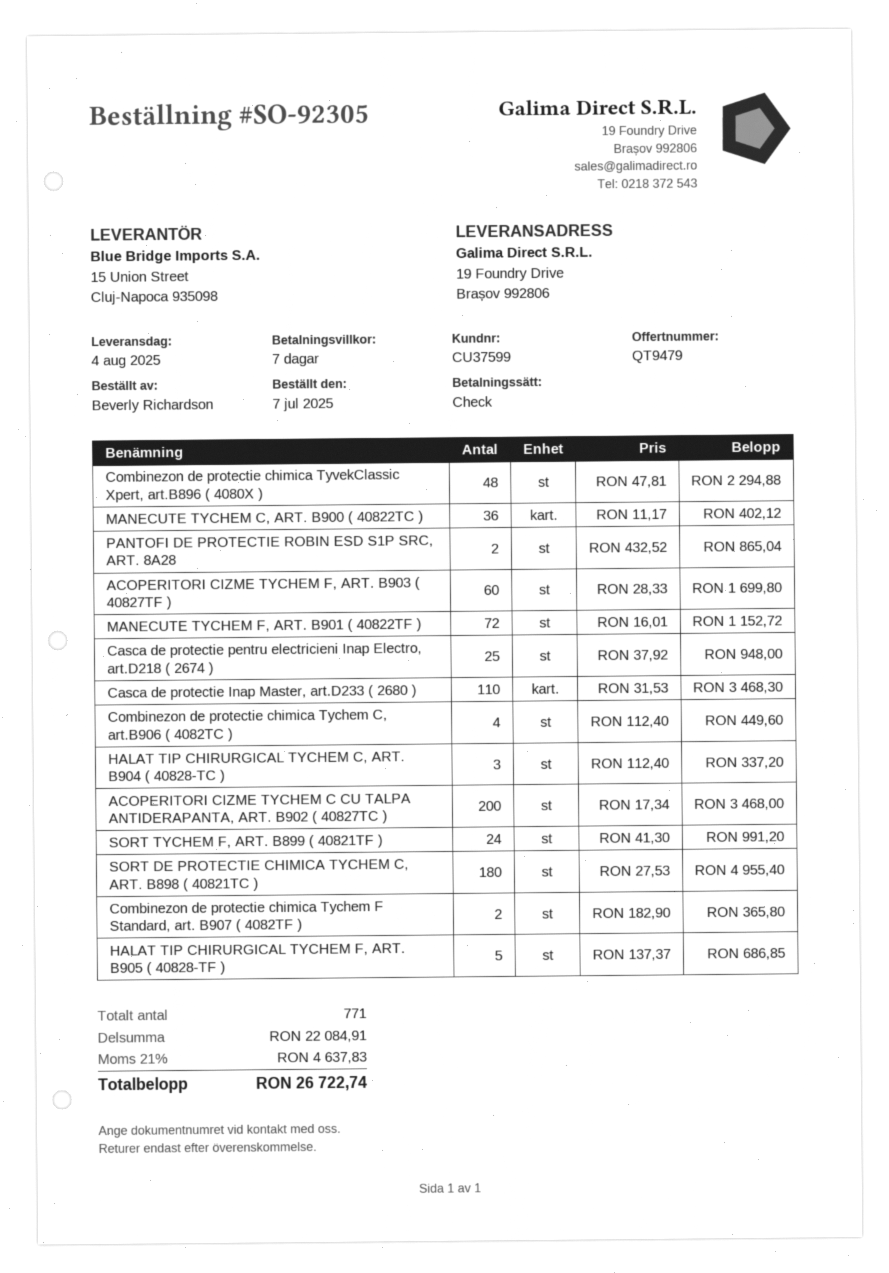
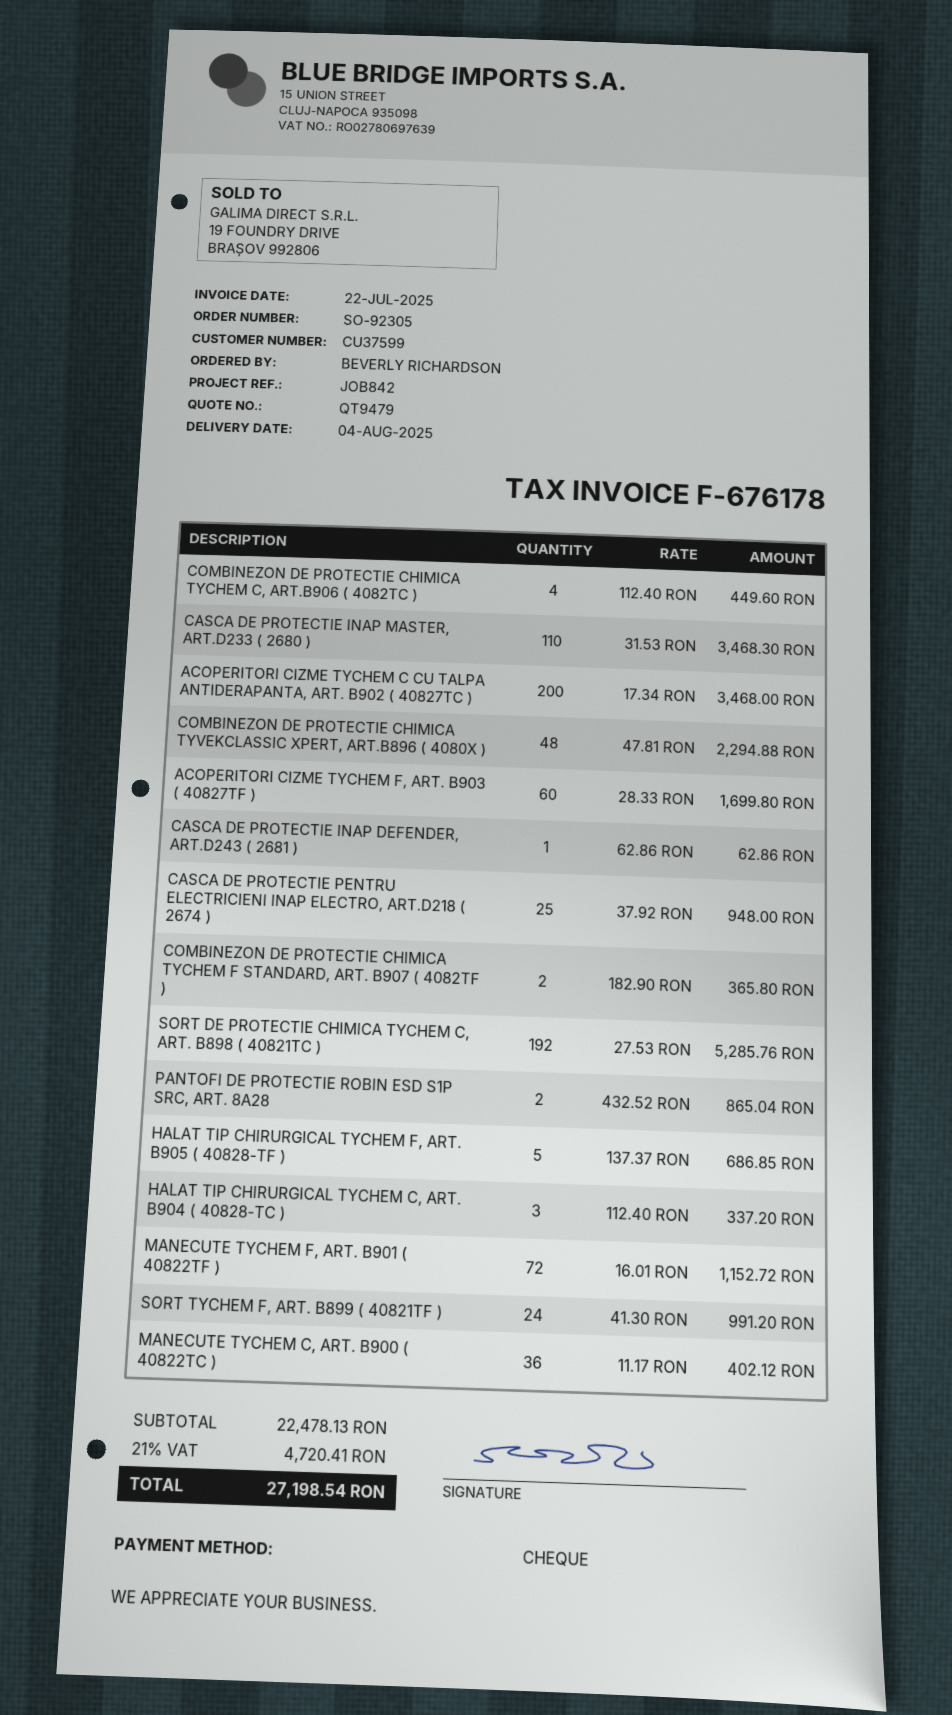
SORT DE PROTECTIE CHIMICA TYCHEM C, ART. B898 ( 40821TC ): 180 x 27.53 = 4955.40 -> 192 x 27.53 = 5285.76
CASCA DE PROTECTIE INAP DEFENDER, ART.D243 ( 2681 ): none -> 1 x 62.86 = 62.86
subtotal: 22084.91 -> 22478.13
tax: 21% = 4637.83 -> 21% = 4720.41
total: 26722.74 -> 27198.54

